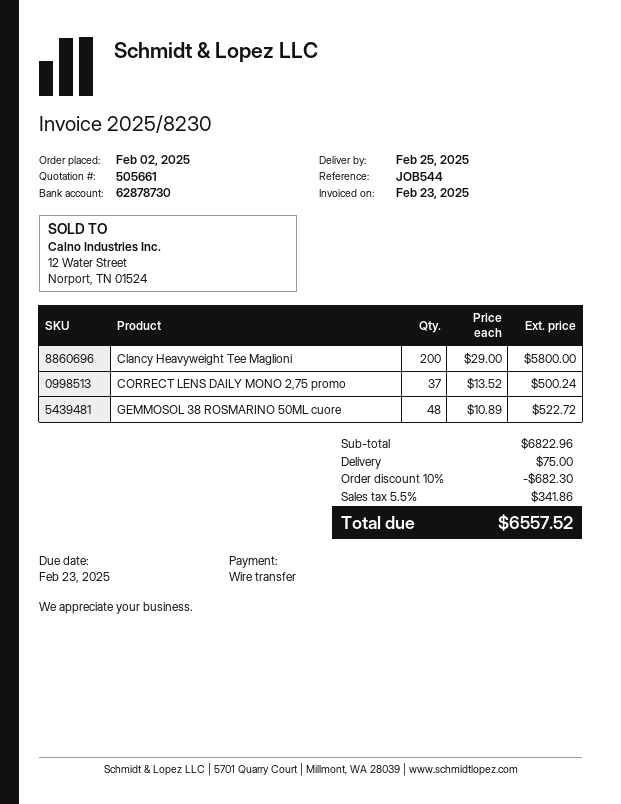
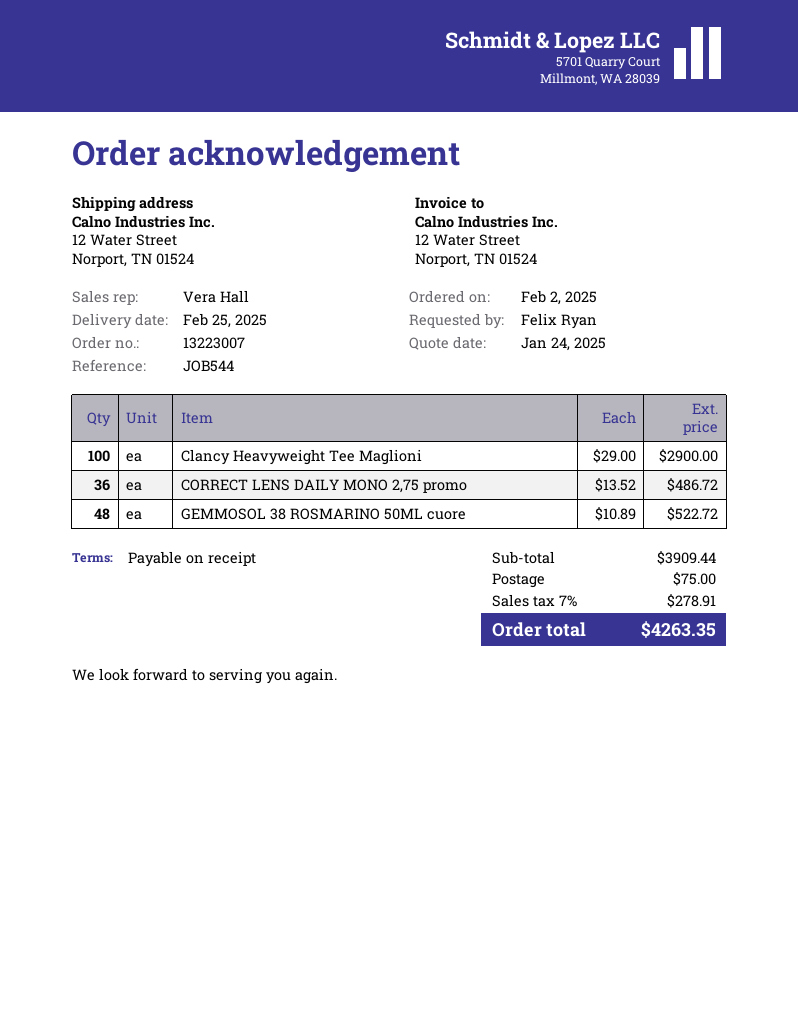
Clancy Heavyweight Tee Maglioni: 200 x 29.00 = 5800.00 -> 100 x 29.00 = 2900.00
CORRECT LENS DAILY MONO 2,75 promo: 37 x 13.52 = 500.24 -> 36 x 13.52 = 486.72
subtotal: 6822.96 -> 3909.44
discount: 10% = 682.30 -> none
tax: 5.5% = 341.86 -> 7% = 278.91
total: 6557.52 -> 4263.35

